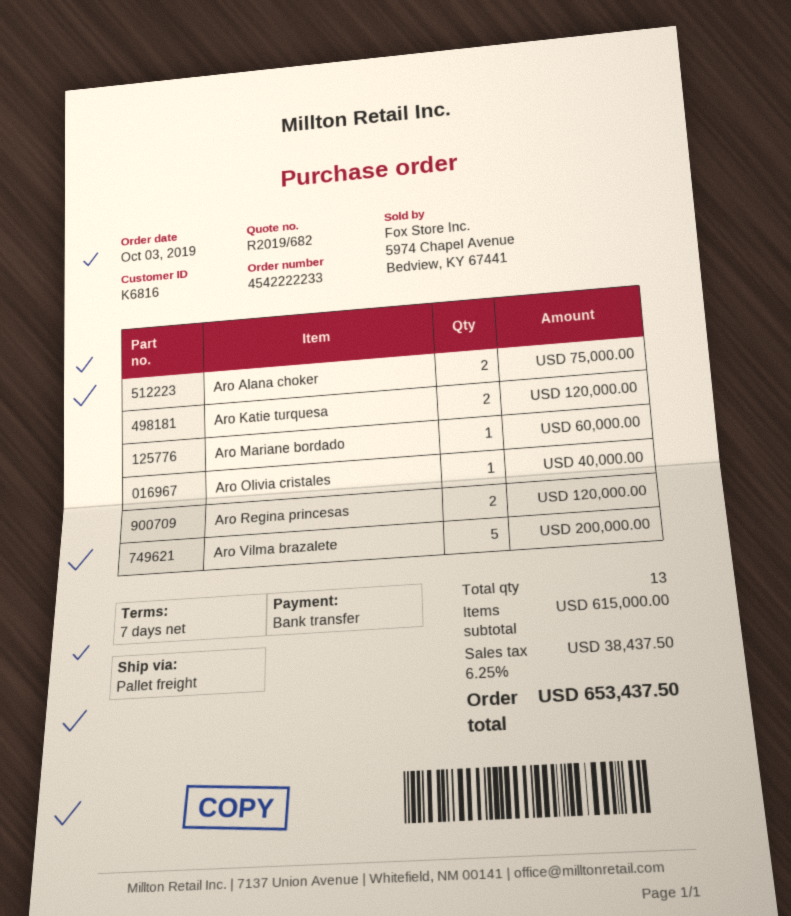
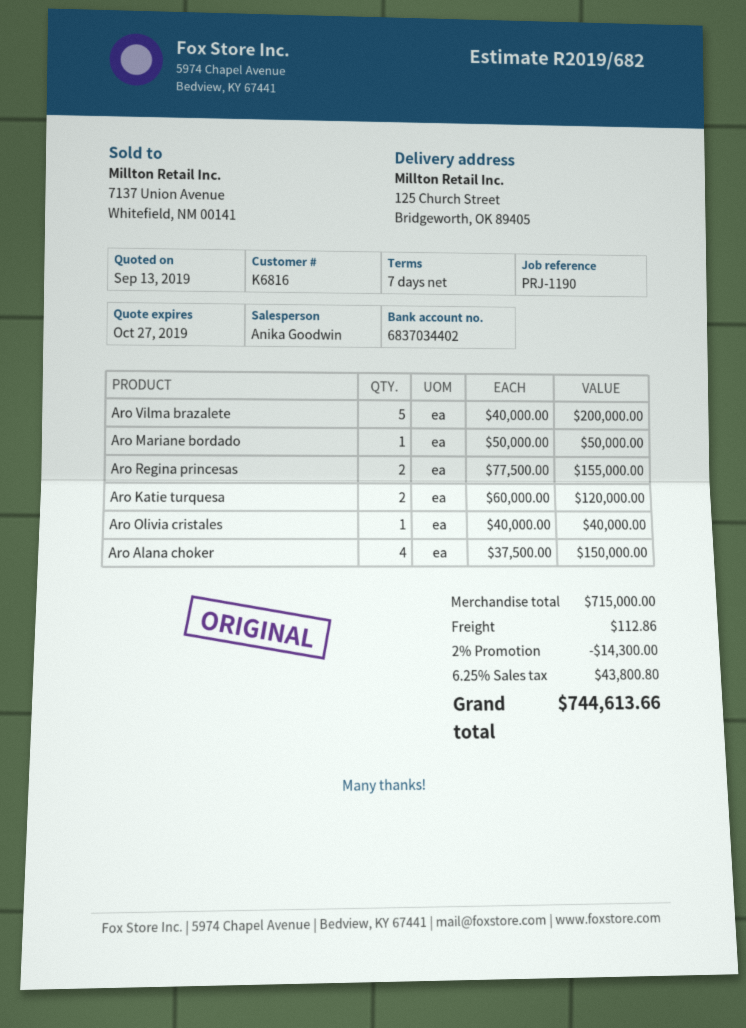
Aro Alana choker: 2 for 75000.00 -> 4 for 150000.00
Aro Mariane bordado: 1 for 60000.00 -> 1 for 50000.00
Aro Regina princesas: 2 for 120000.00 -> 2 for 155000.00
subtotal: 615000.00 -> 715000.00
discount: none -> 2% = 14300.00
shipping: none -> 112.86
tax: 6.25% = 38437.50 -> 6.25% = 43800.80
total: 653437.50 -> 744613.66

